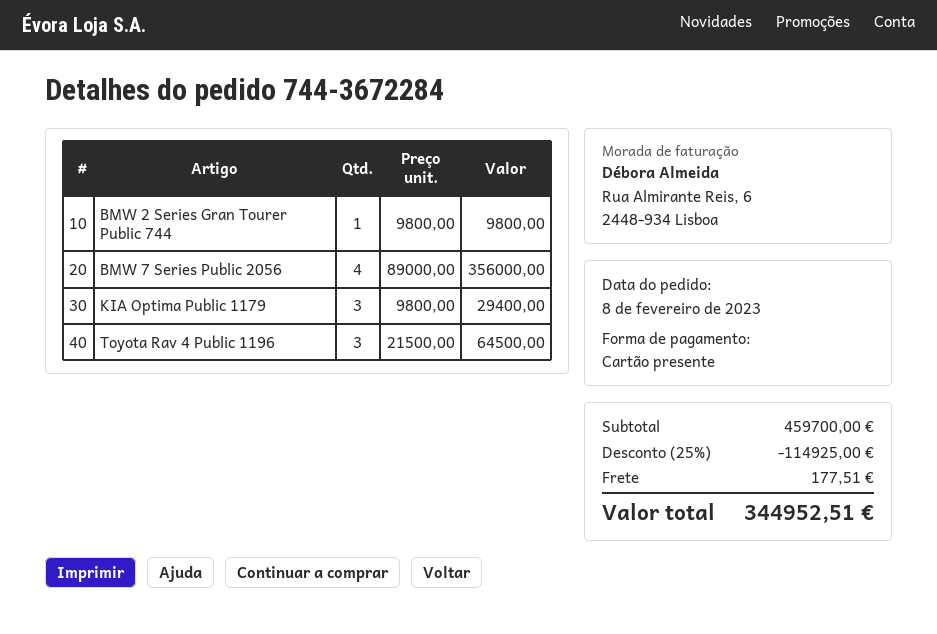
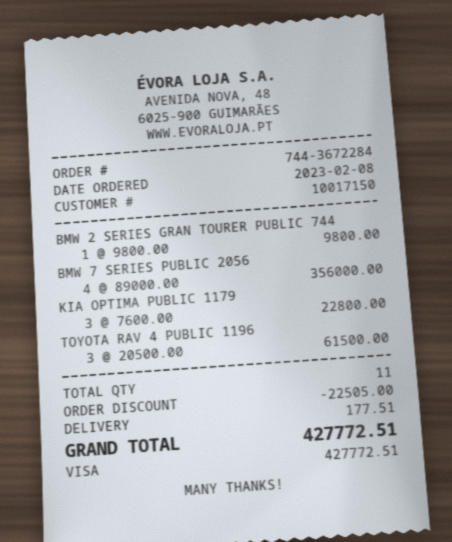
payment method: gift card -> Visa
KIA Optima Public 1179: 3 x 9800.00 = 29400.00 -> 3 x 7600.00 = 22800.00
Toyota Rav 4 Public 1196: 3 x 21500.00 = 64500.00 -> 3 x 20500.00 = 61500.00
discount: 114925.00 -> 22505.00
total: 344952.51 -> 427772.51

